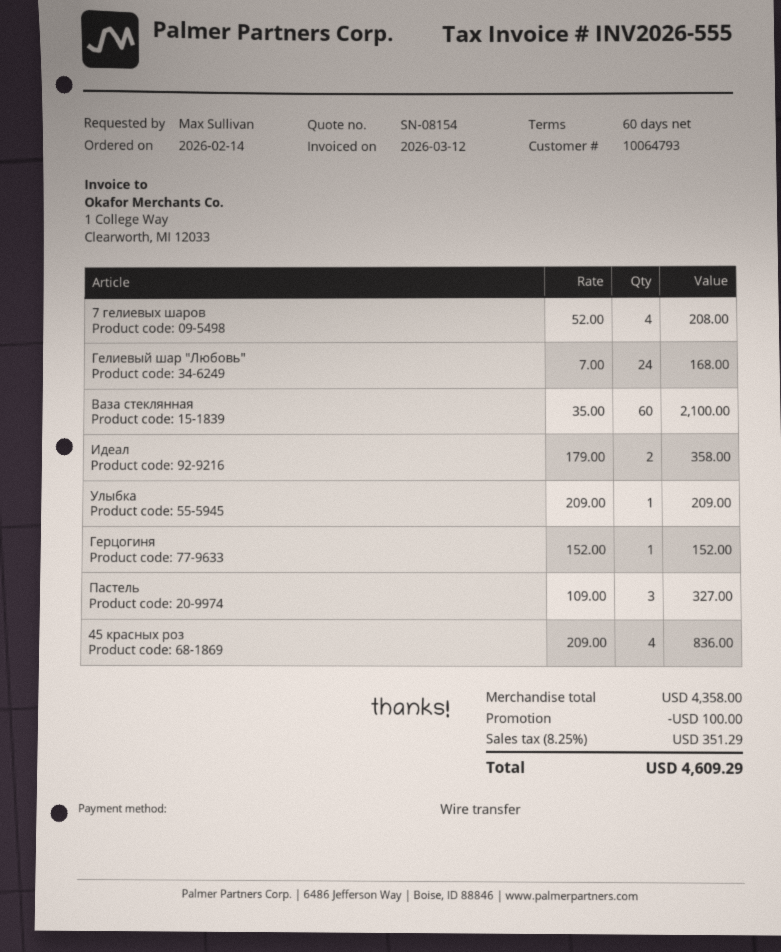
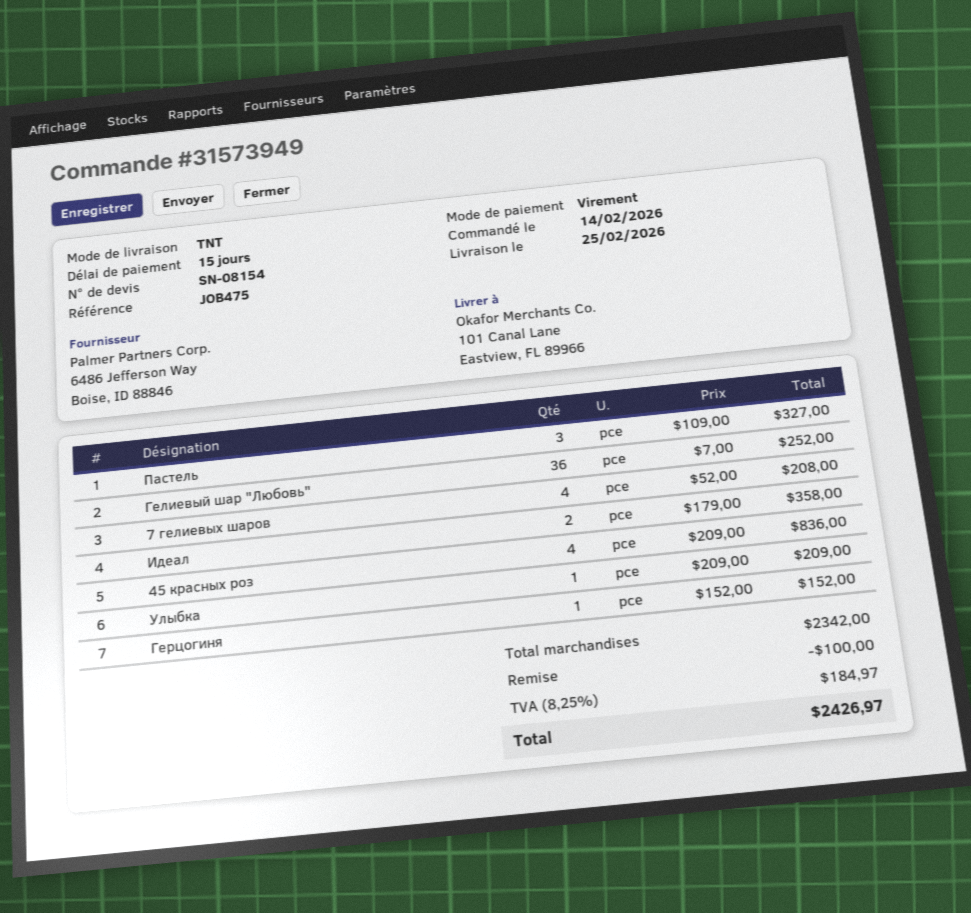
payment terms: 60 days -> 15 days
Гелиевый шар "Любовь": 24 x 7.00 = 168.00 -> 36 x 7.00 = 252.00
Ваза стеклянная: 60 x 35.00 = 2100.00 -> none
subtotal: 4358.00 -> 2342.00
tax: 8.25% = 351.29 -> 8.25% = 184.97
total: 4609.29 -> 2426.97

